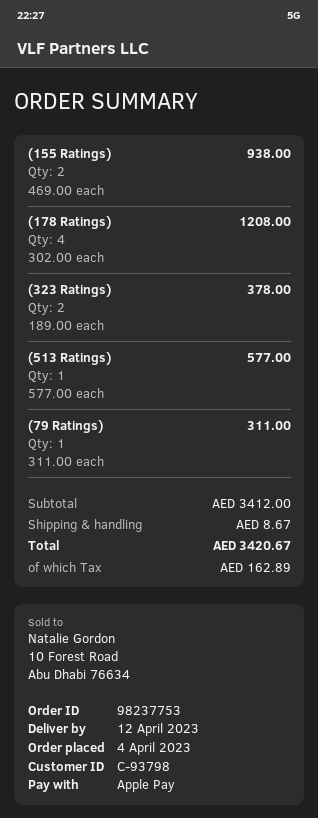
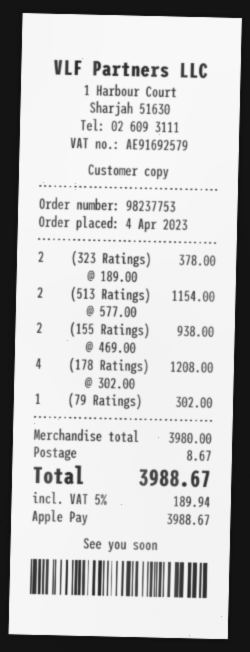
(513 Ratings): 1 x 577.00 = 577.00 -> 2 x 577.00 = 1154.00
(79 Ratings): 1 x 311.00 = 311.00 -> 1 x 302.00 = 302.00
subtotal: 3412.00 -> 3980.00
tax: 162.89 -> 189.94
total: 3420.67 -> 3988.67

